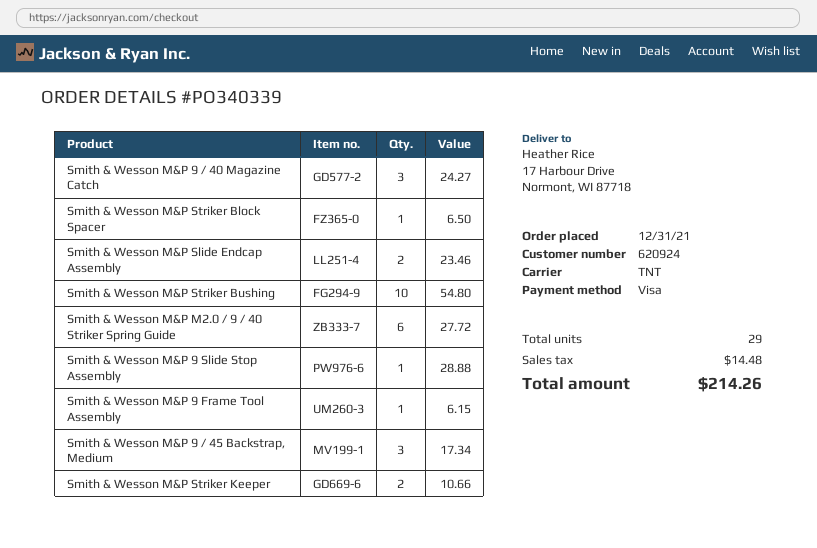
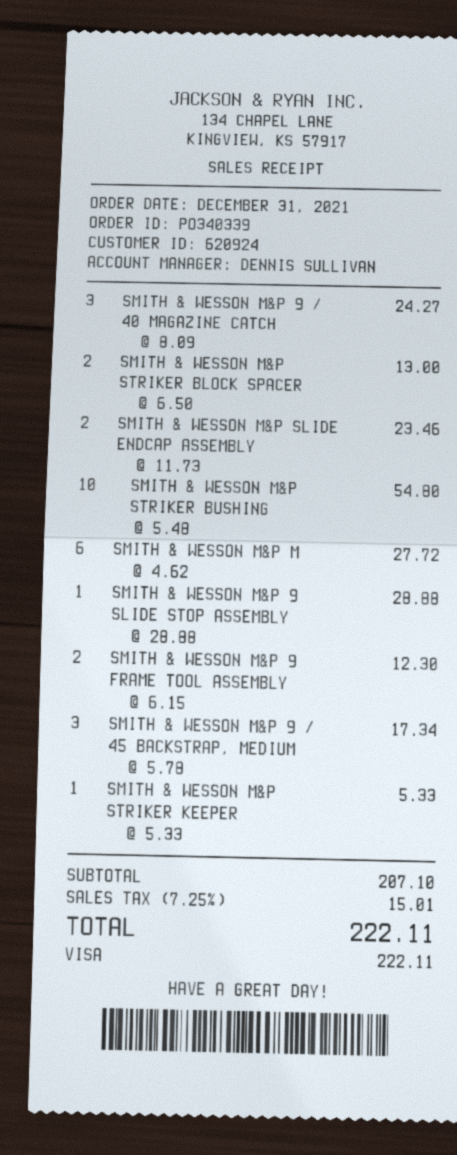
Smith & Wesson M&P Striker Block Spacer: 1 for 6.50 -> 2 for 13.00
Smith & Wesson M&P 9 Frame Tool Assembly: 1 for 6.15 -> 2 for 12.30
Smith & Wesson M&P Striker Keeper: 2 for 10.66 -> 1 for 5.33
tax: 14.48 -> 15.01
total: 214.26 -> 222.11

